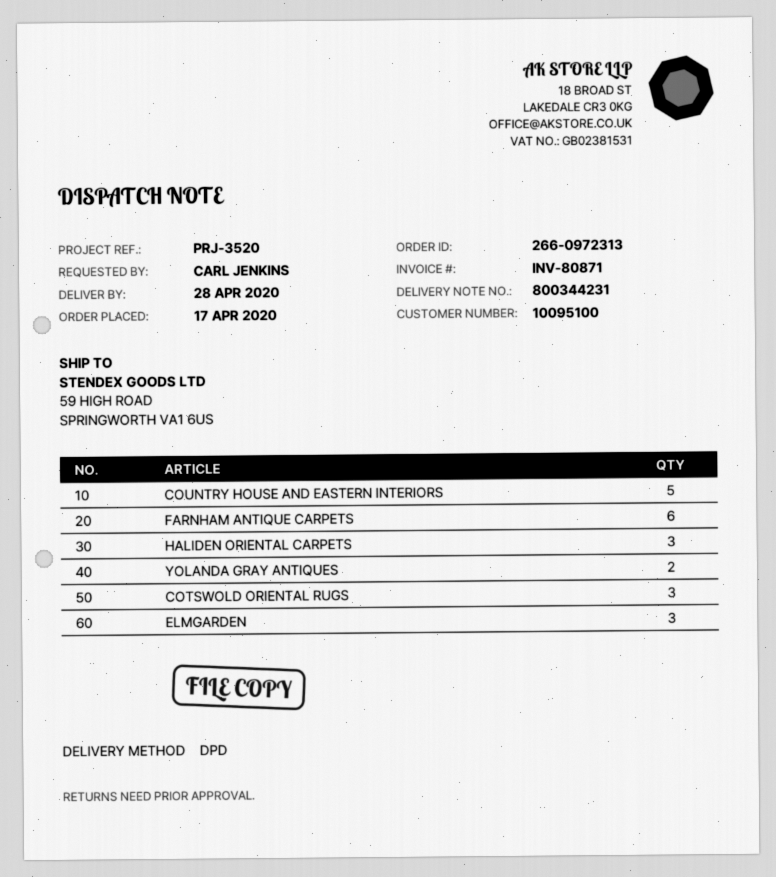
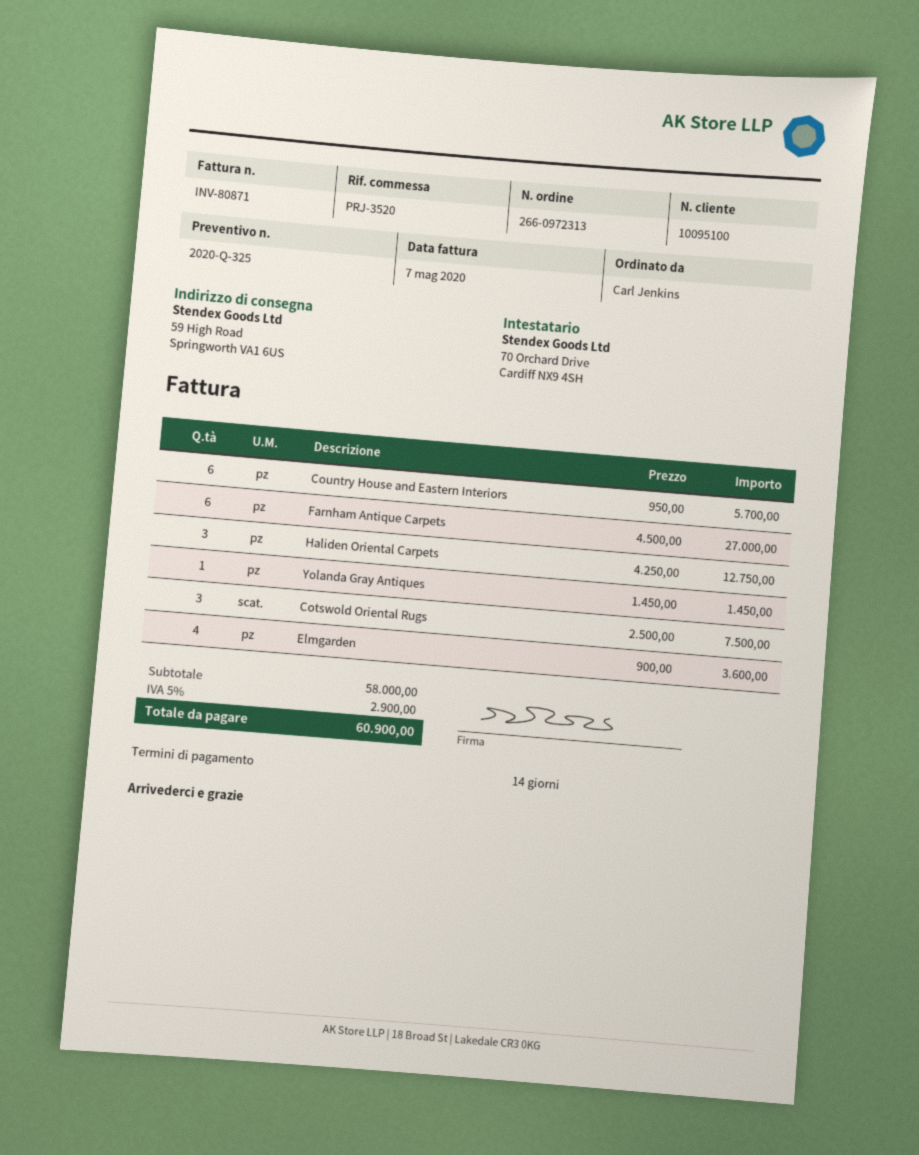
COUNTRY HOUSE AND EASTERN INTERIORS: 5 -> 6
YOLANDA GRAY ANTIQUES: 2 -> 1
ELMGARDEN: 3 -> 4

